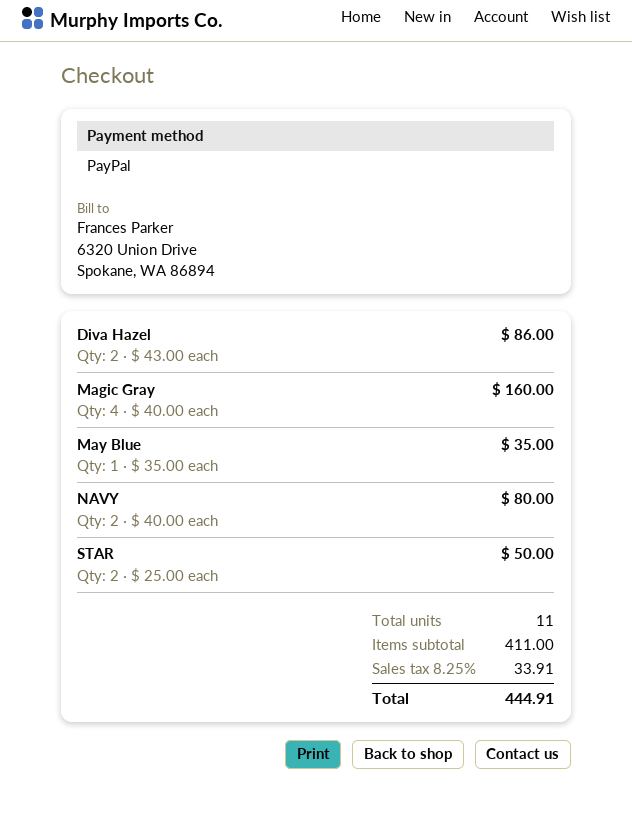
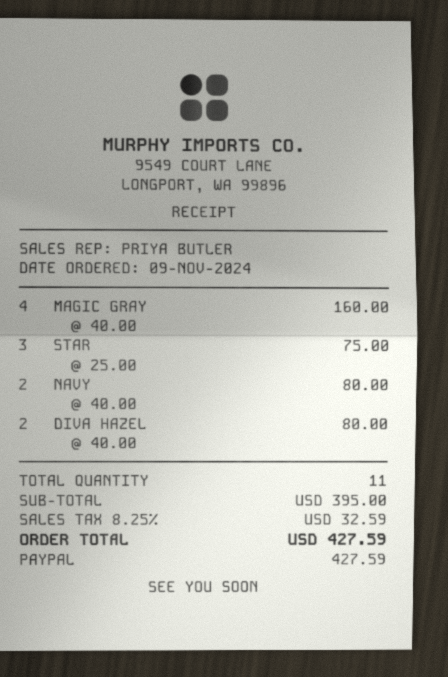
Diva Hazel: 2 x 43.00 = 86.00 -> 2 x 40.00 = 80.00
May Blue: 1 x 35.00 = 35.00 -> none
STAR: 2 x 25.00 = 50.00 -> 3 x 25.00 = 75.00
subtotal: 411.00 -> 395.00
tax: 8.25% = 33.91 -> 8.25% = 32.59
total: 444.91 -> 427.59

